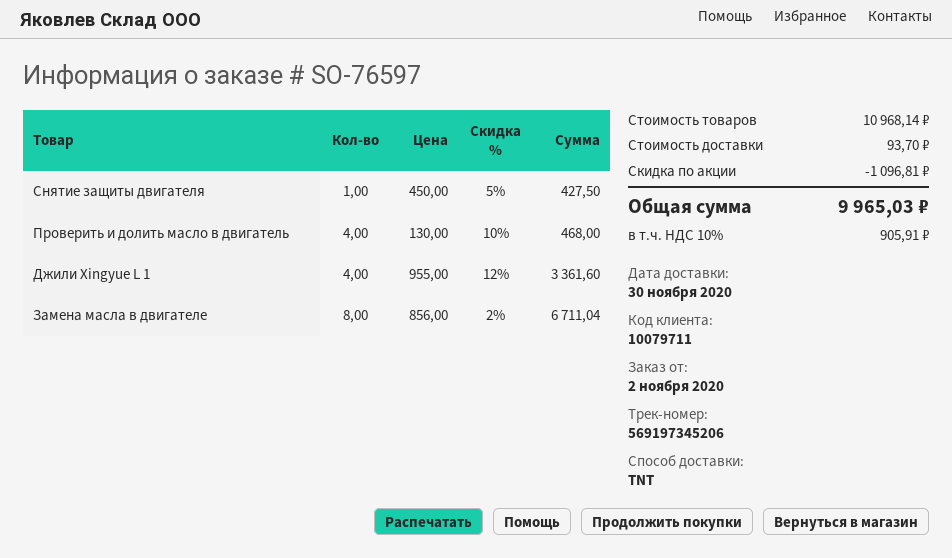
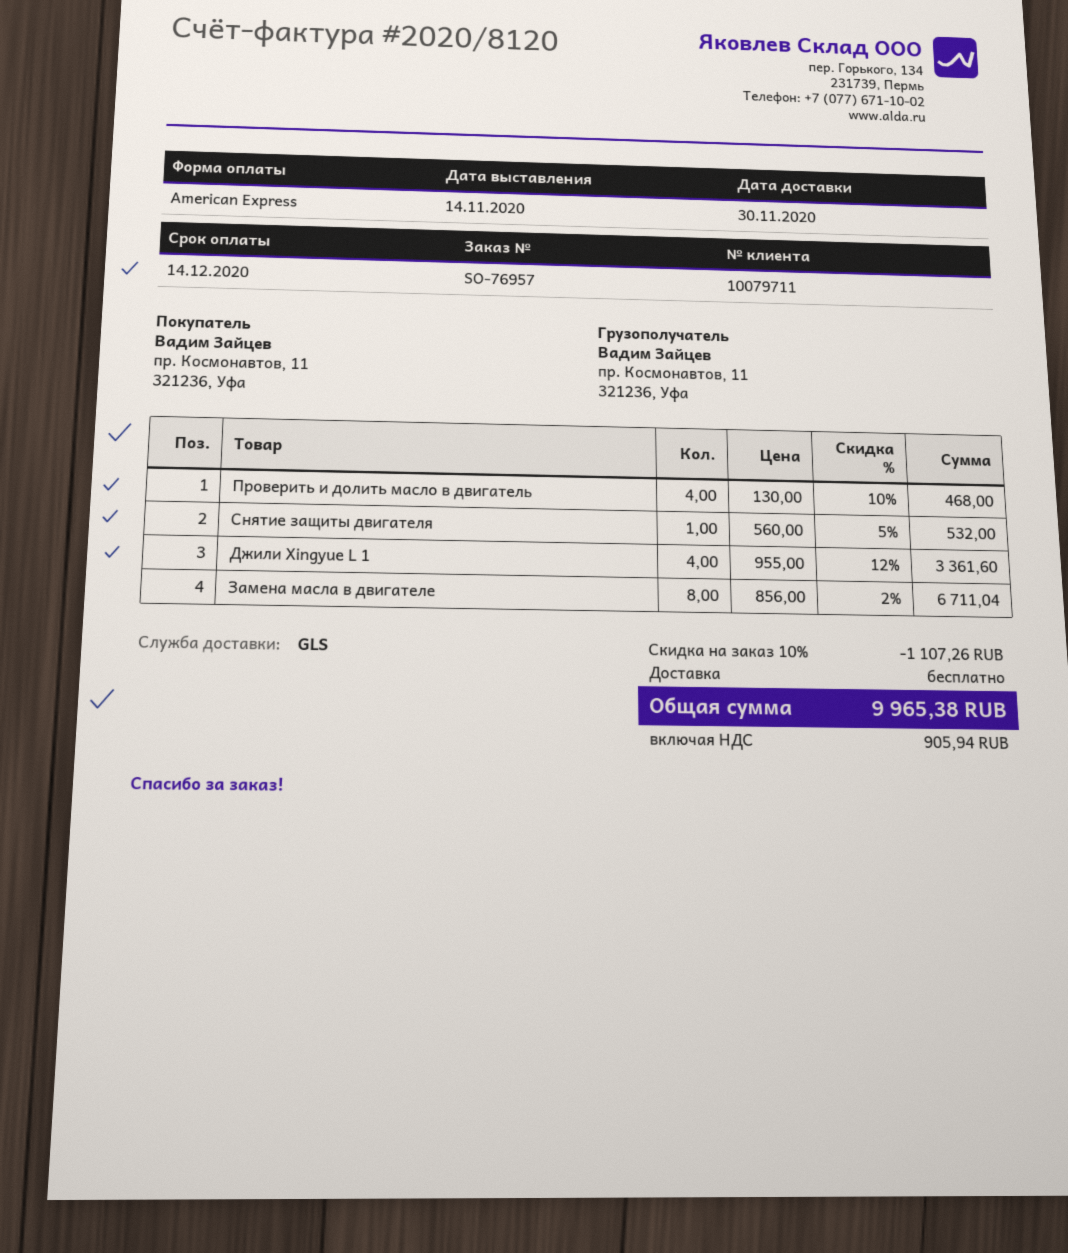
order number: SO-76597 -> SO-76957
shipping method: TNT -> GLS
Снятие защиты двигателя: 1 x 450.00 - 5% = 427.50 -> 1 x 560.00 - 5% = 532.00
discount: 1096.81 -> 1107.26
shipping: 93.70 -> 0.00
tax: 905.91 -> 905.94
total: 9965.03 -> 9965.38

